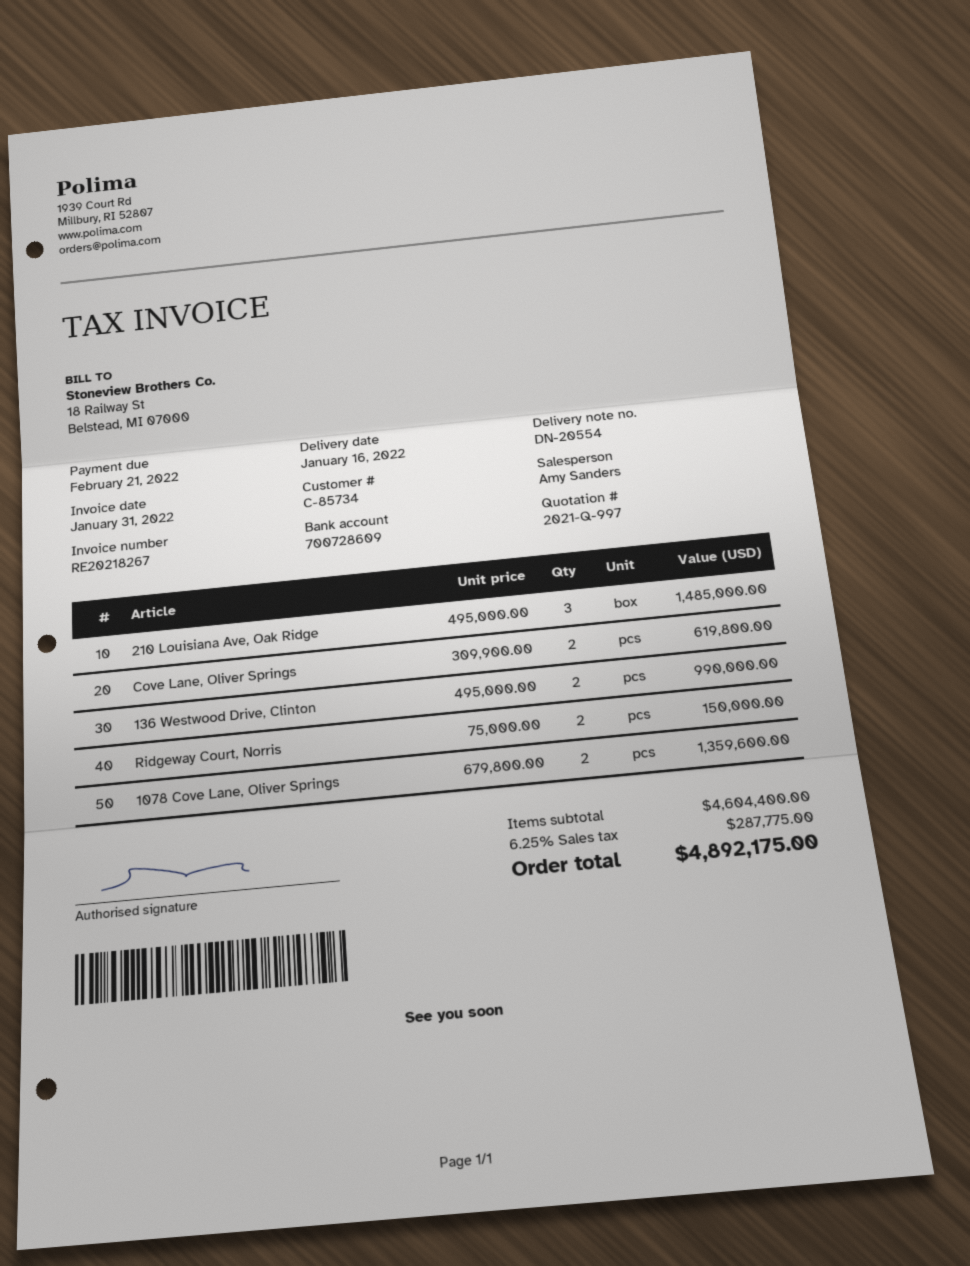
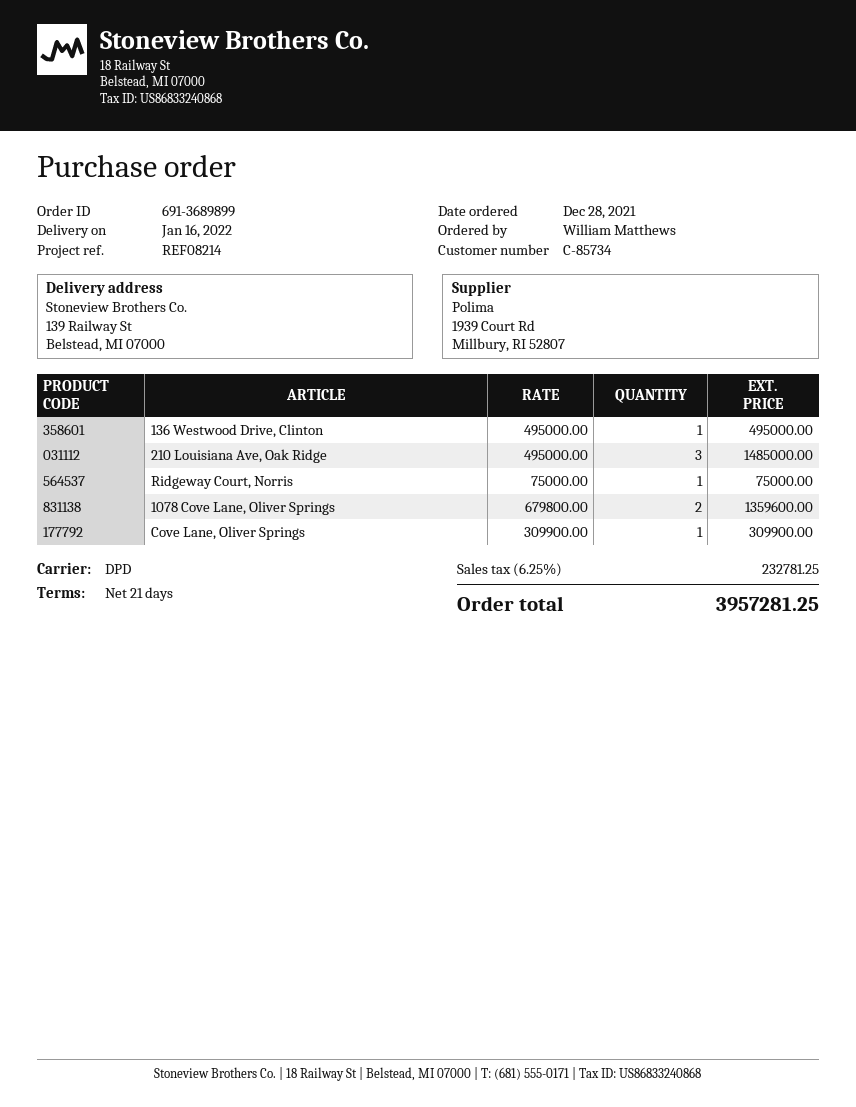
Cove Lane, Oliver Springs: 2 x 309900.00 = 619800.00 -> 1 x 309900.00 = 309900.00
136 Westwood Drive, Clinton: 2 x 495000.00 = 990000.00 -> 1 x 495000.00 = 495000.00
Ridgeway Court, Norris: 2 x 75000.00 = 150000.00 -> 1 x 75000.00 = 75000.00
tax: 6.25% = 287775.00 -> 6.25% = 232781.25
total: 4892175.00 -> 3957281.25

